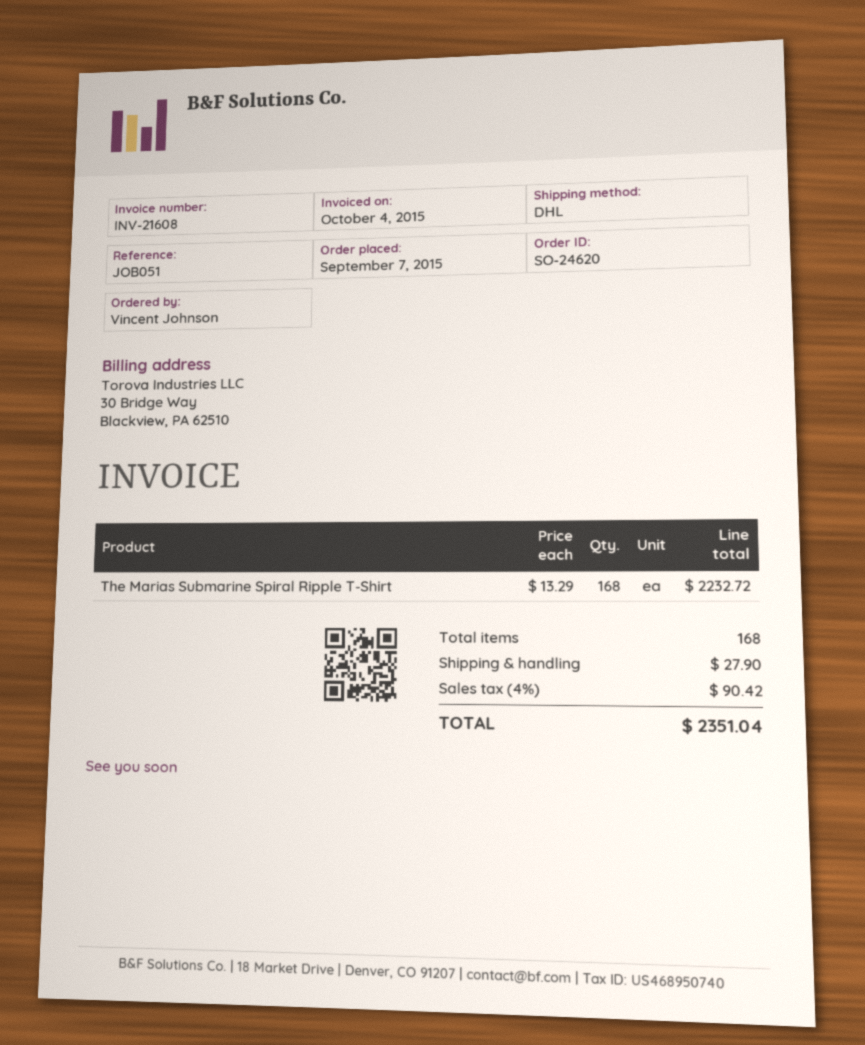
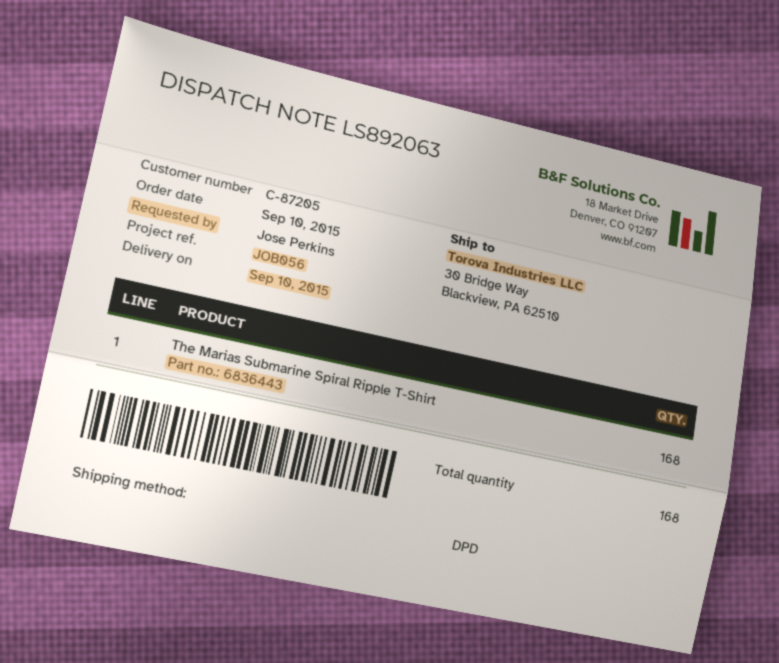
order date: 2015-09-07 -> 2015-09-10
reference: JOB051 -> JOB056
ordered by: Vincent Johnson -> Jose Perkins
shipping method: DHL -> DPD

